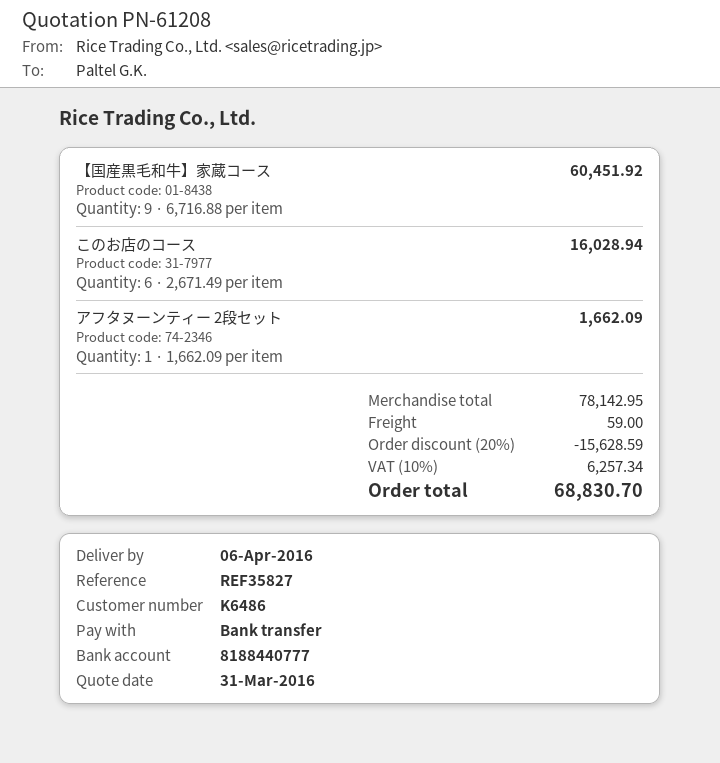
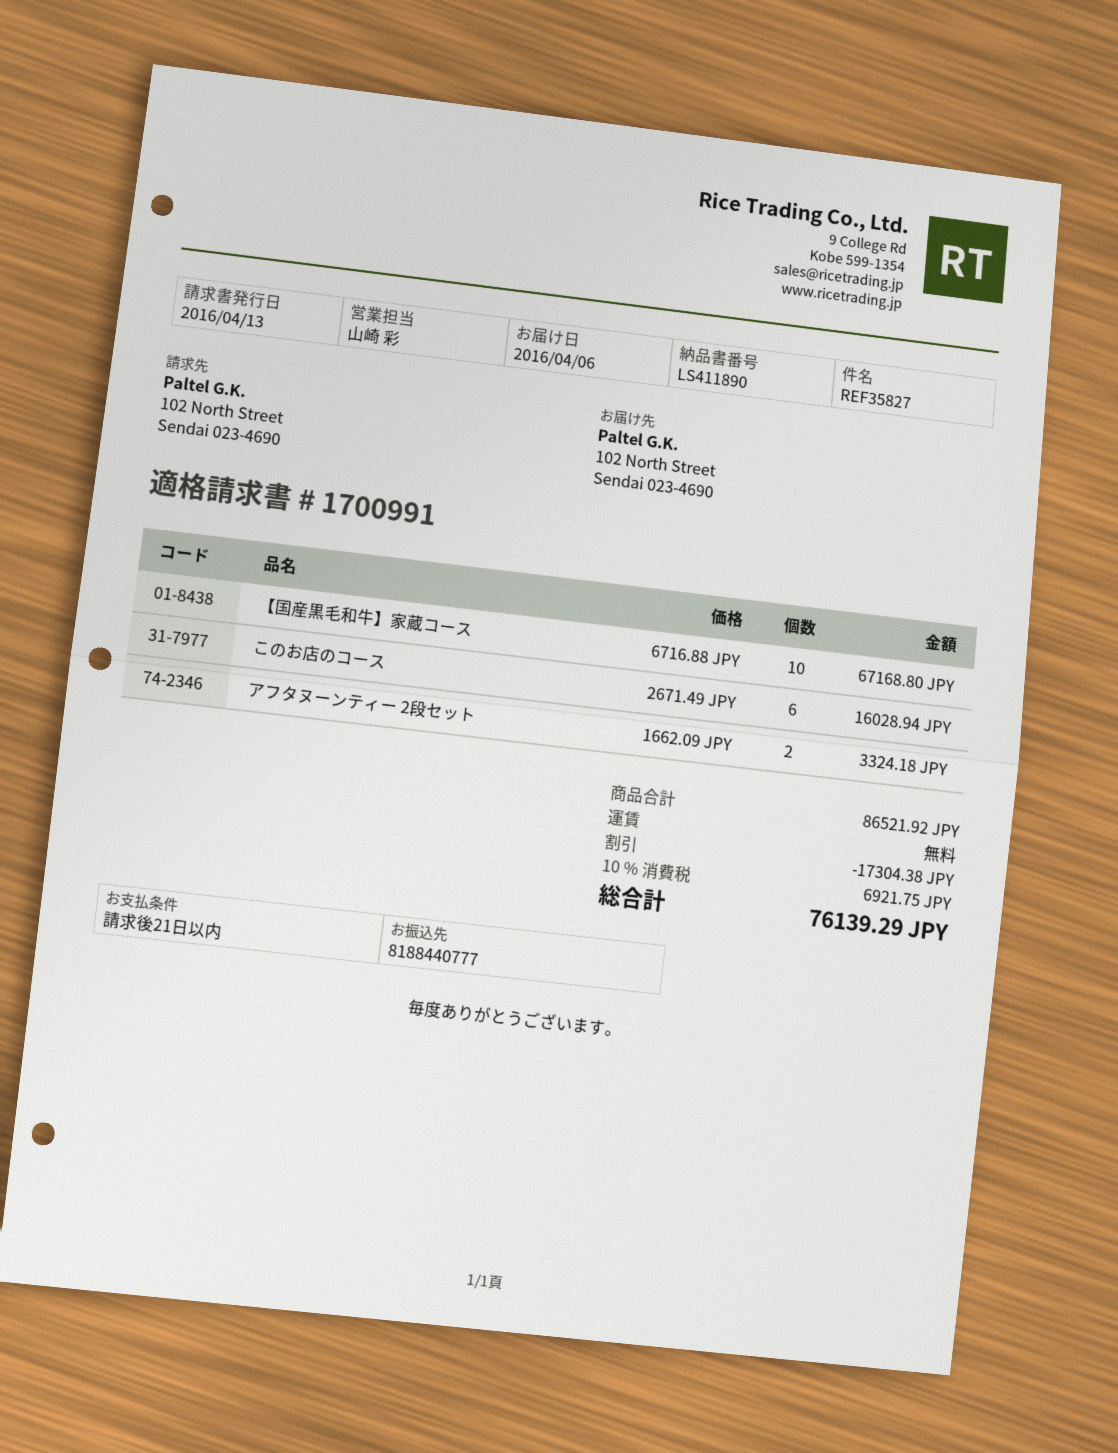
【国産黒毛和牛】家蔵コース: 9 x 6716.88 = 60451.92 -> 10 x 6716.88 = 67168.80
アフタヌーンティー 2段セット: 1 x 1662.09 = 1662.09 -> 2 x 1662.09 = 3324.18
subtotal: 78142.95 -> 86521.92
discount: 15628.59 -> 17304.38
shipping: 59.00 -> 0.00
tax: 10% = 6257.34 -> 10% = 6921.75
total: 68830.70 -> 76139.29

